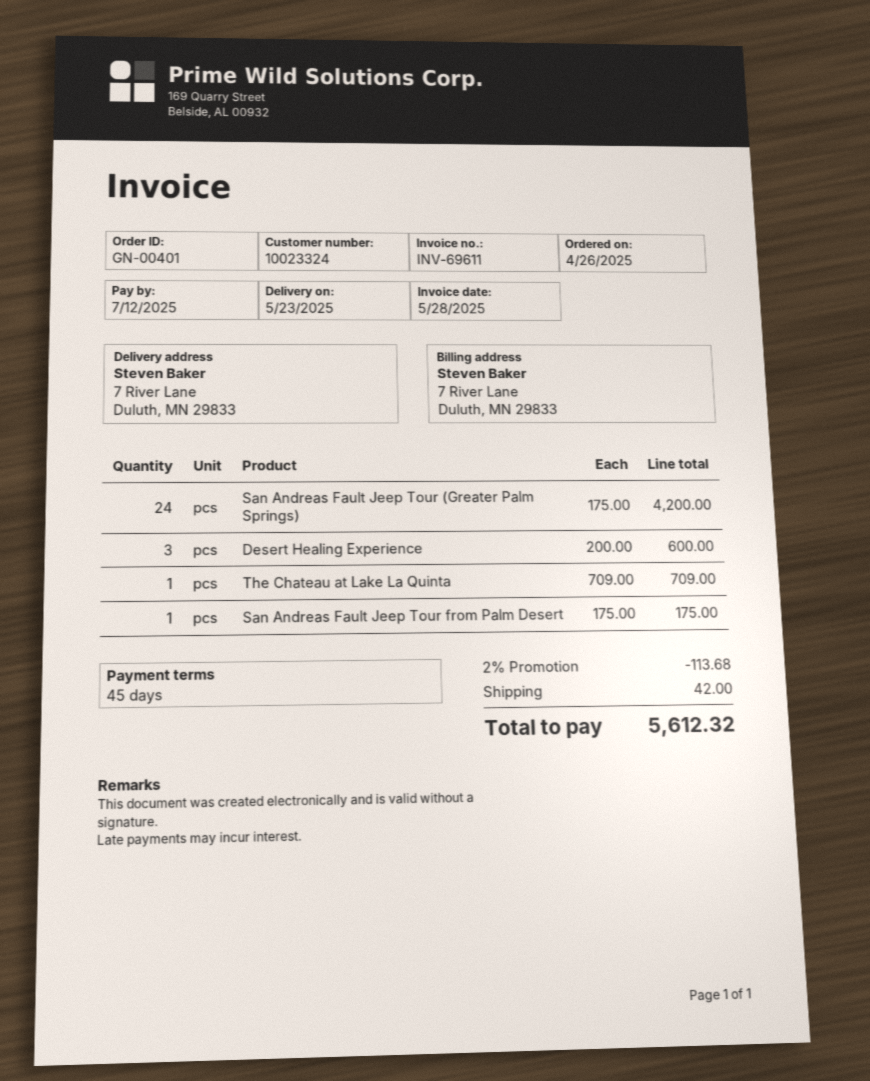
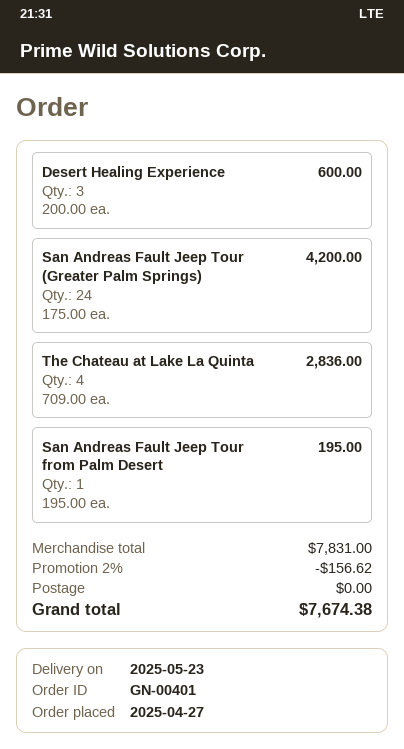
order date: 2025-04-26 -> 2025-04-27
The Chateau at Lake La Quinta: 1 x 709.00 = 709.00 -> 4 x 709.00 = 2836.00
San Andreas Fault Jeep Tour from Palm Desert: 1 x 175.00 = 175.00 -> 1 x 195.00 = 195.00
discount: 2% = 113.68 -> 2% = 156.62
shipping: 42.00 -> 0.00
total: 5612.32 -> 7674.38

